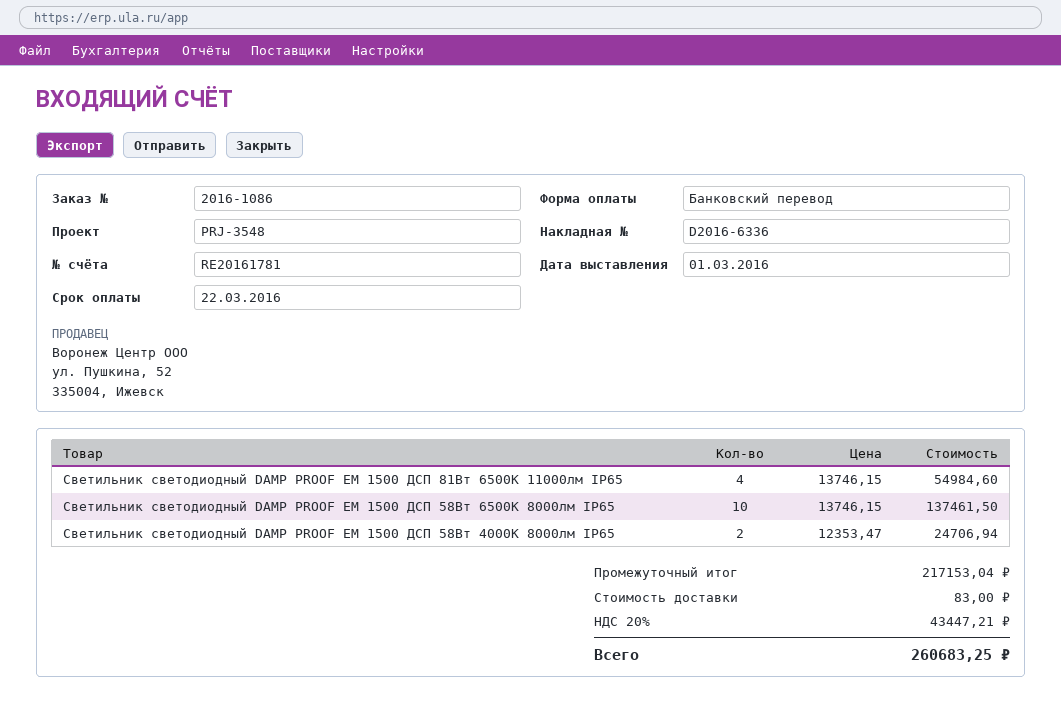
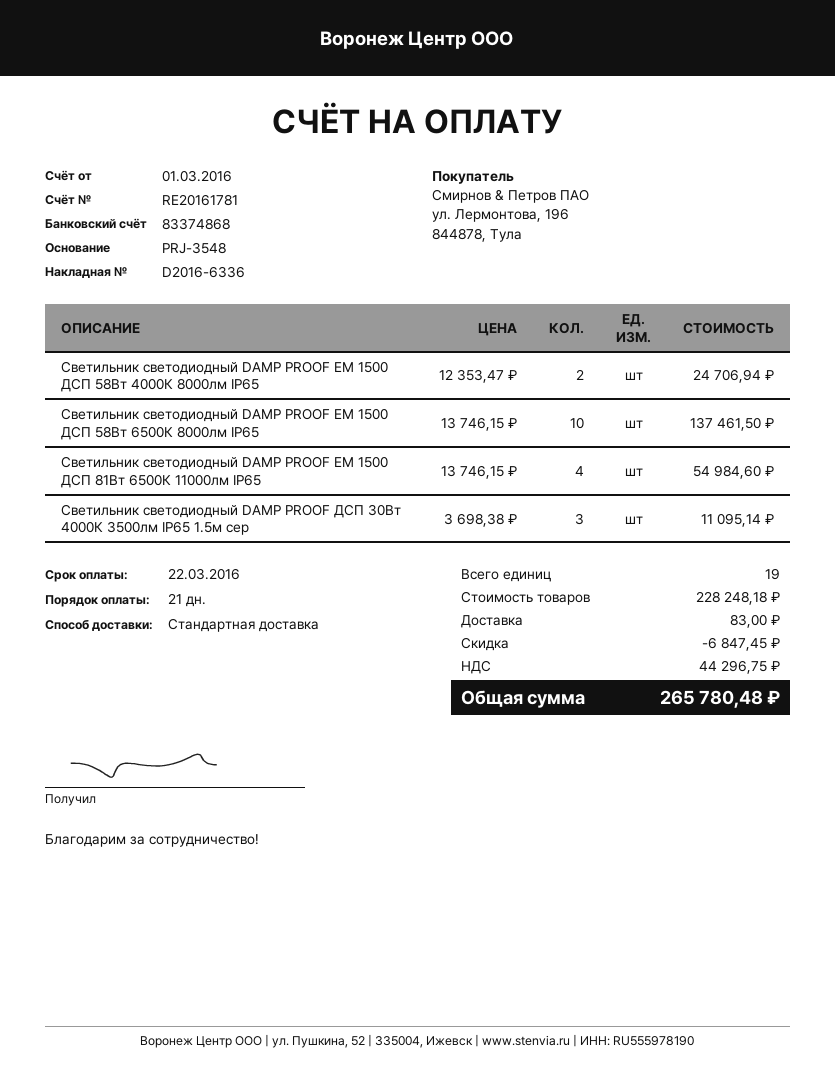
Светильник светодиодный DAMP PROOF ДСП 30Вт 4000К 3500лм IP65 1.5м сер: none -> 3 x 3698.38 = 11095.14
subtotal: 217153.04 -> 228248.18
discount: none -> 6847.45
tax: 43447.21 -> 44296.75
total: 260683.25 -> 265780.48

